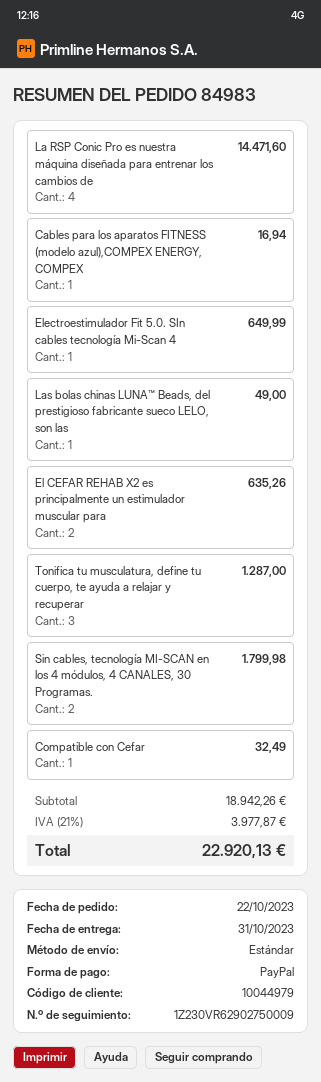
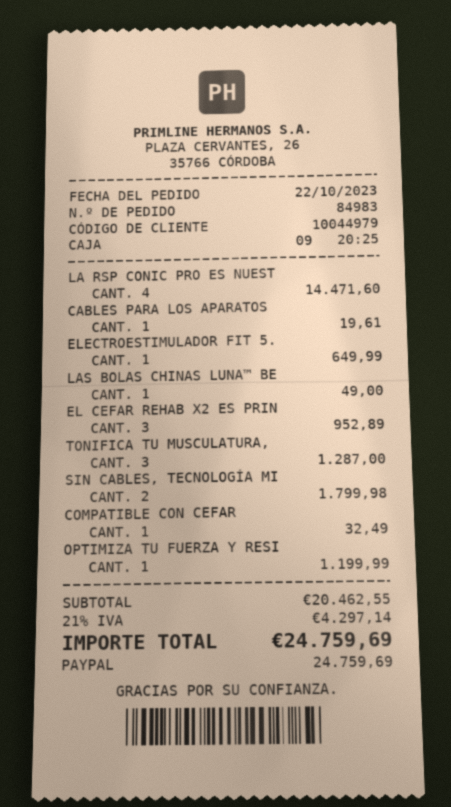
Cables para los aparatos FITNESS (modelo azul),COMPEX ENERGY, COMPEX: 1 for 16.94 -> 1 for 19.61
El CEFAR REHAB X2 es principalmente un estimulador muscular para: 2 for 635.26 -> 3 for 952.89
OPTIMIZA TU FUERZA Y RESI: none -> 1 for 1199.99
subtotal: 18942.26 -> 20462.55
tax: 21% = 3977.87 -> 21% = 4297.14
total: 22920.13 -> 24759.69

